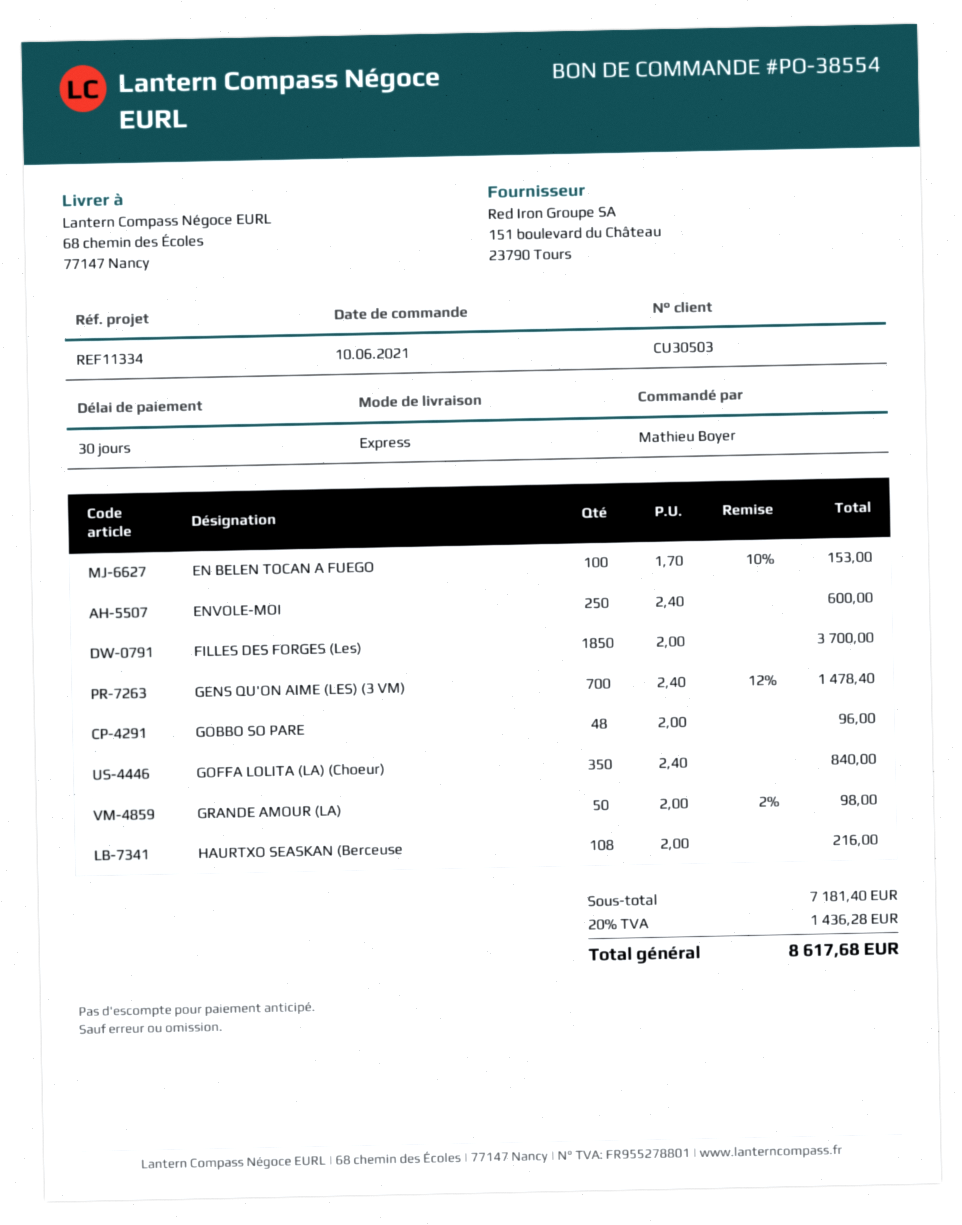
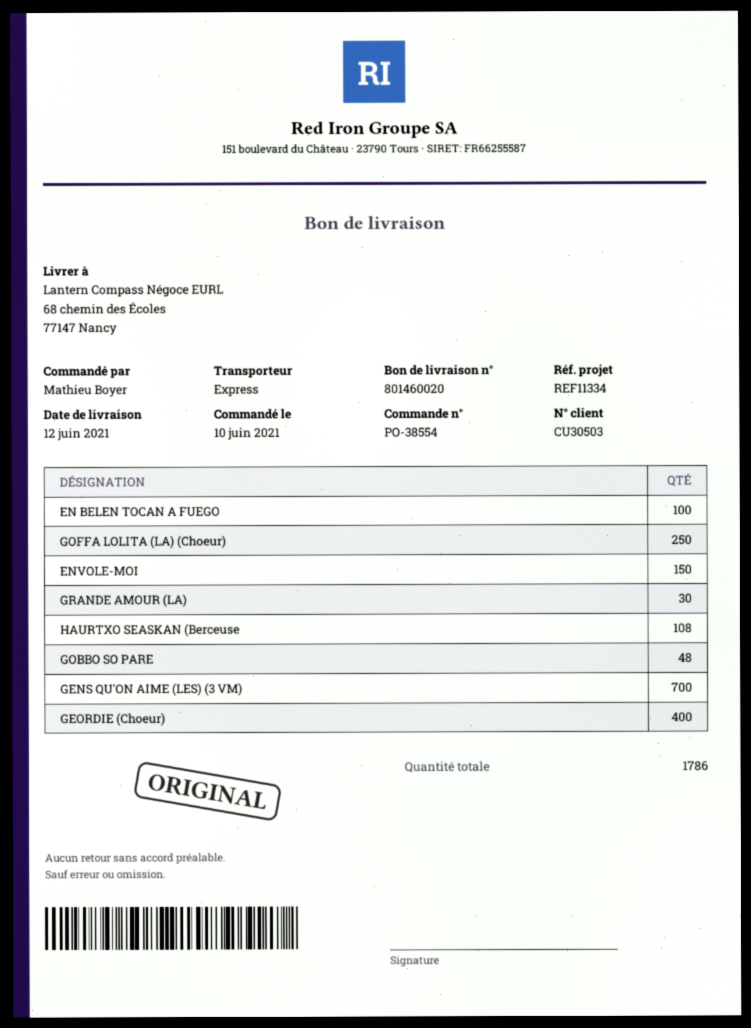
ENVOLE-MOI: 250 -> 150
FILLES DES FORGES (Les): 1850 -> none
GOFFA LOLITA (LA) (Choeur): 350 -> 250
GRANDE AMOUR (LA): 50 -> 30
GEORDIE (Choeur): none -> 400

